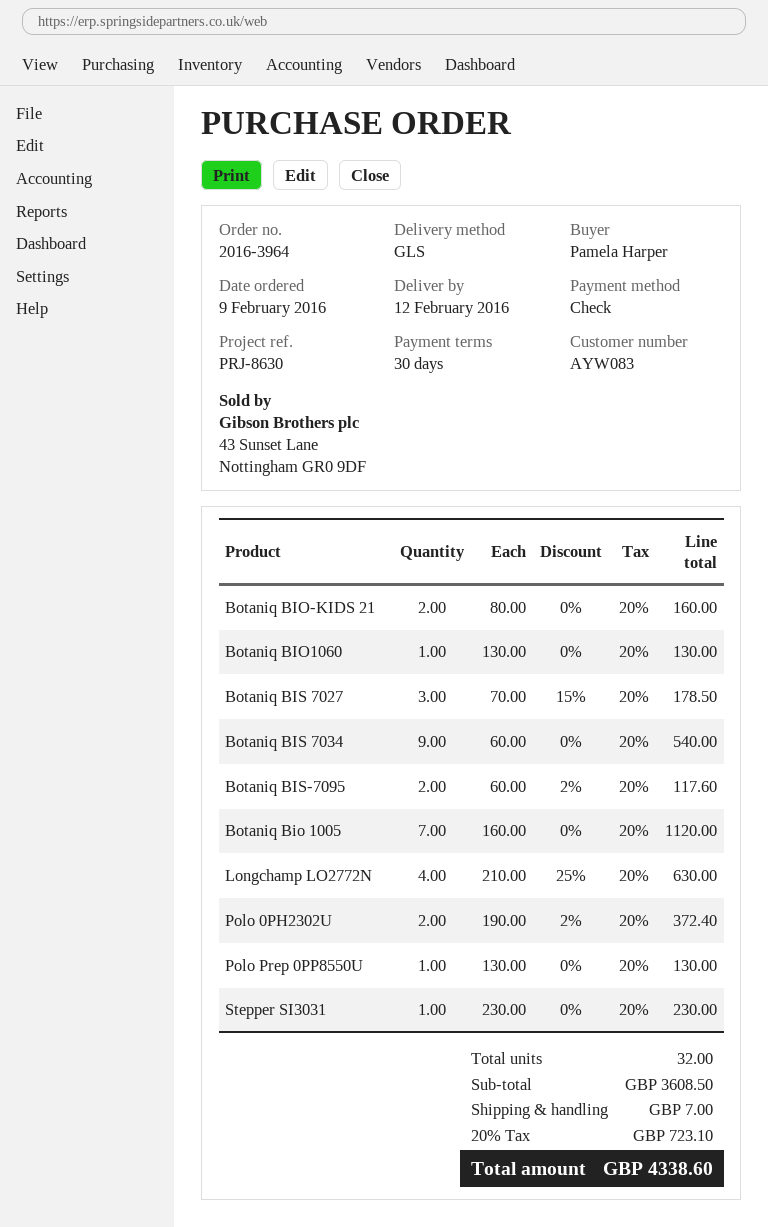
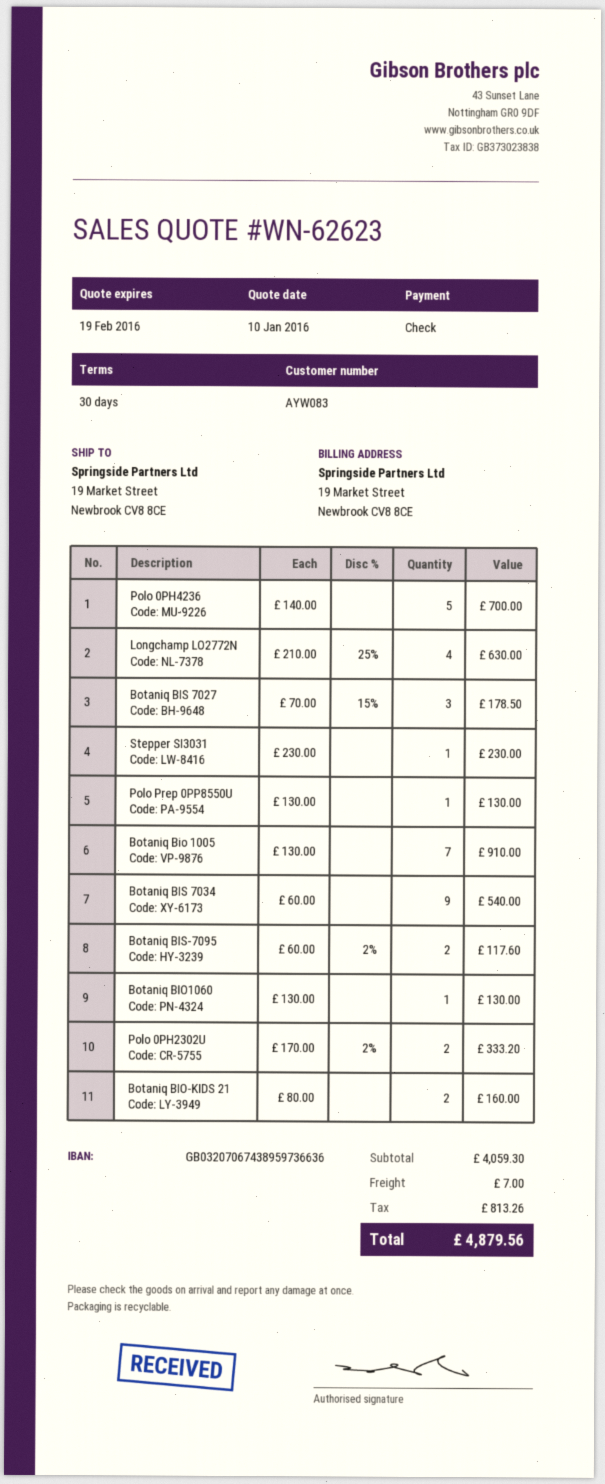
Botaniq Bio 1005: 7 x 160.00 = 1120.00 -> 7 x 130.00 = 910.00
Polo 0PH2302U: 2 x 190.00 - 2% = 372.40 -> 2 x 170.00 - 2% = 333.20
Polo 0PH4236: none -> 5 x 140.00 = 700.00
subtotal: 3608.50 -> 4059.30
tax: 723.10 -> 813.26
total: 4338.60 -> 4879.56

